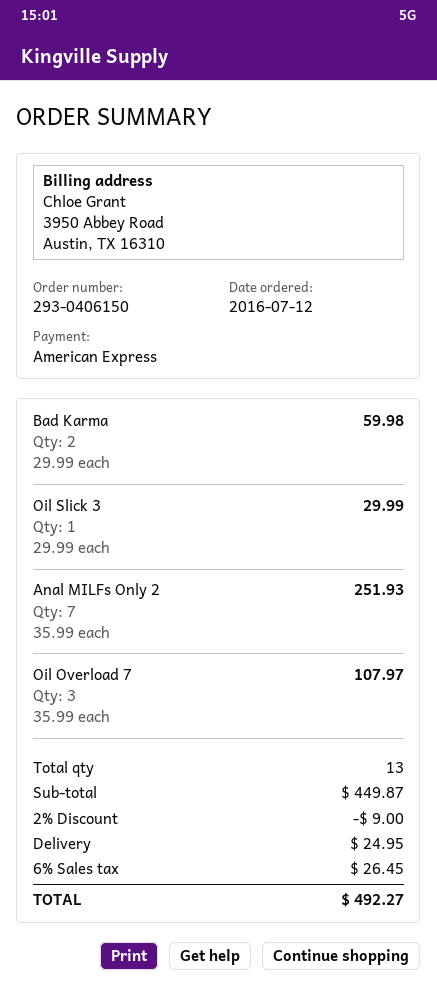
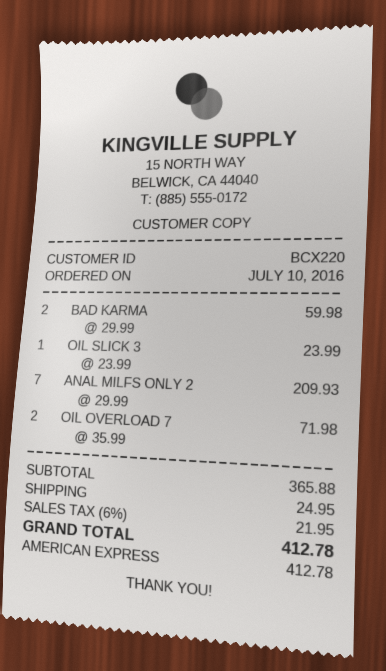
order date: 2016-07-12 -> 2016-07-10
Oil Slick 3: 1 x 29.99 = 29.99 -> 1 x 23.99 = 23.99
Anal MILFs Only 2: 7 x 35.99 = 251.93 -> 7 x 29.99 = 209.93
Oil Overload 7: 3 x 35.99 = 107.97 -> 2 x 35.99 = 71.98
subtotal: 449.87 -> 365.88
discount: 2% = 9.00 -> none
tax: 6% = 26.45 -> 6% = 21.95
total: 492.27 -> 412.78

